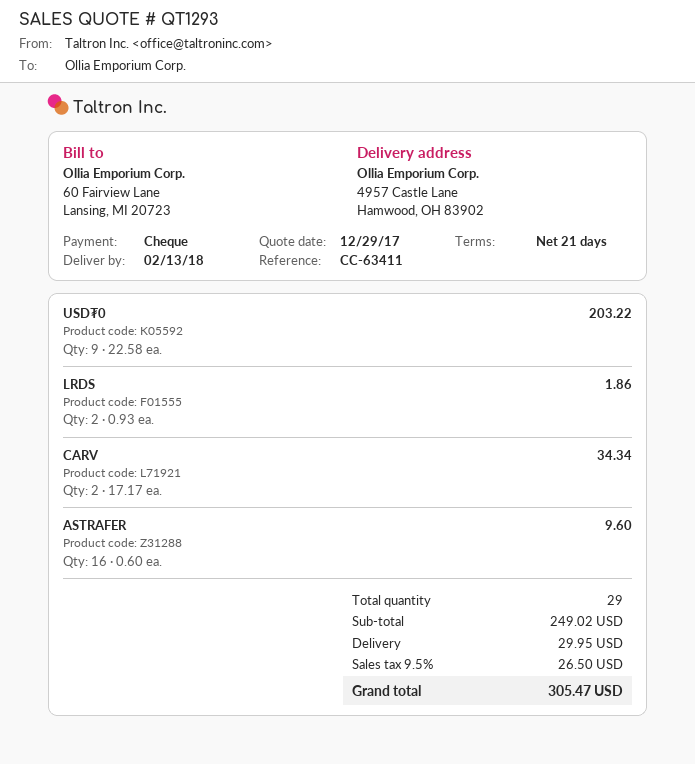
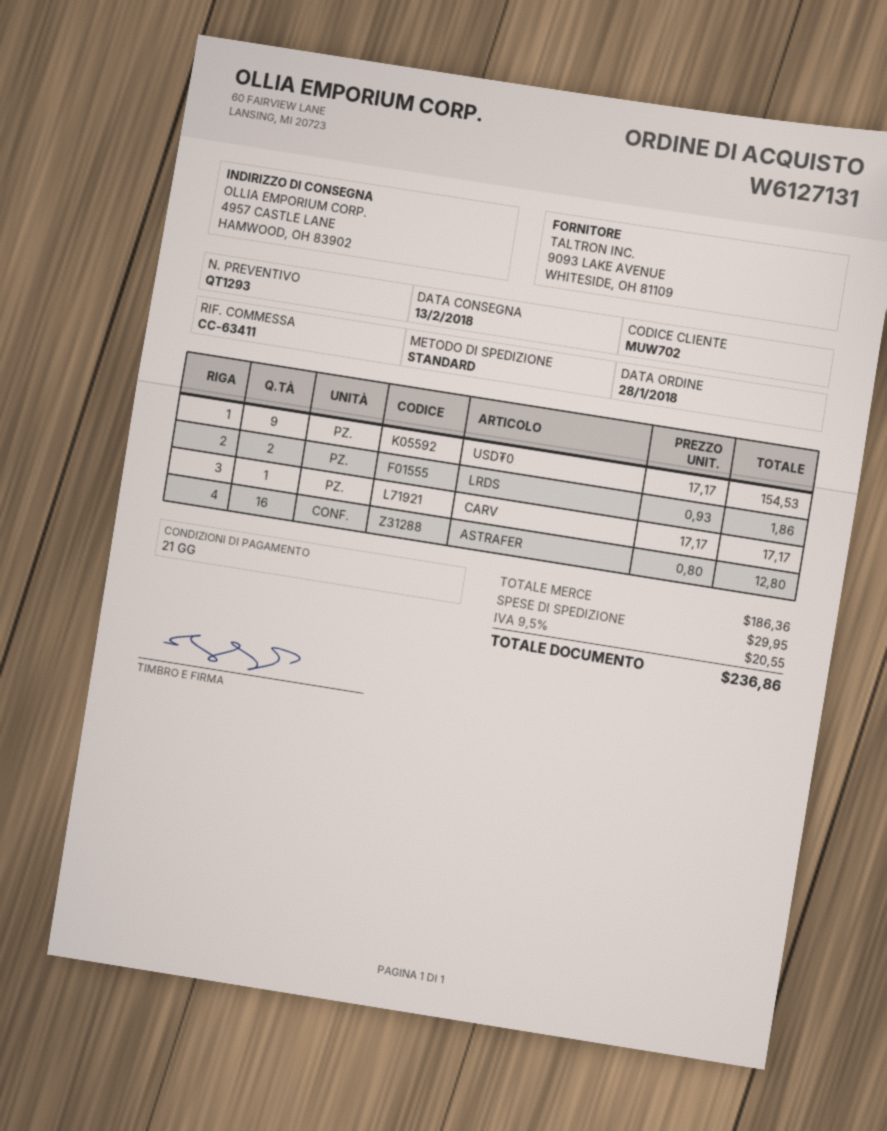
USD₮0: 9 x 22.58 = 203.22 -> 9 x 17.17 = 154.53
CARV: 2 x 17.17 = 34.34 -> 1 x 17.17 = 17.17
ASTRAFER: 16 x 0.60 = 9.60 -> 16 x 0.80 = 12.80
subtotal: 249.02 -> 186.36
tax: 9.5% = 26.50 -> 9.5% = 20.55
total: 305.47 -> 236.86

